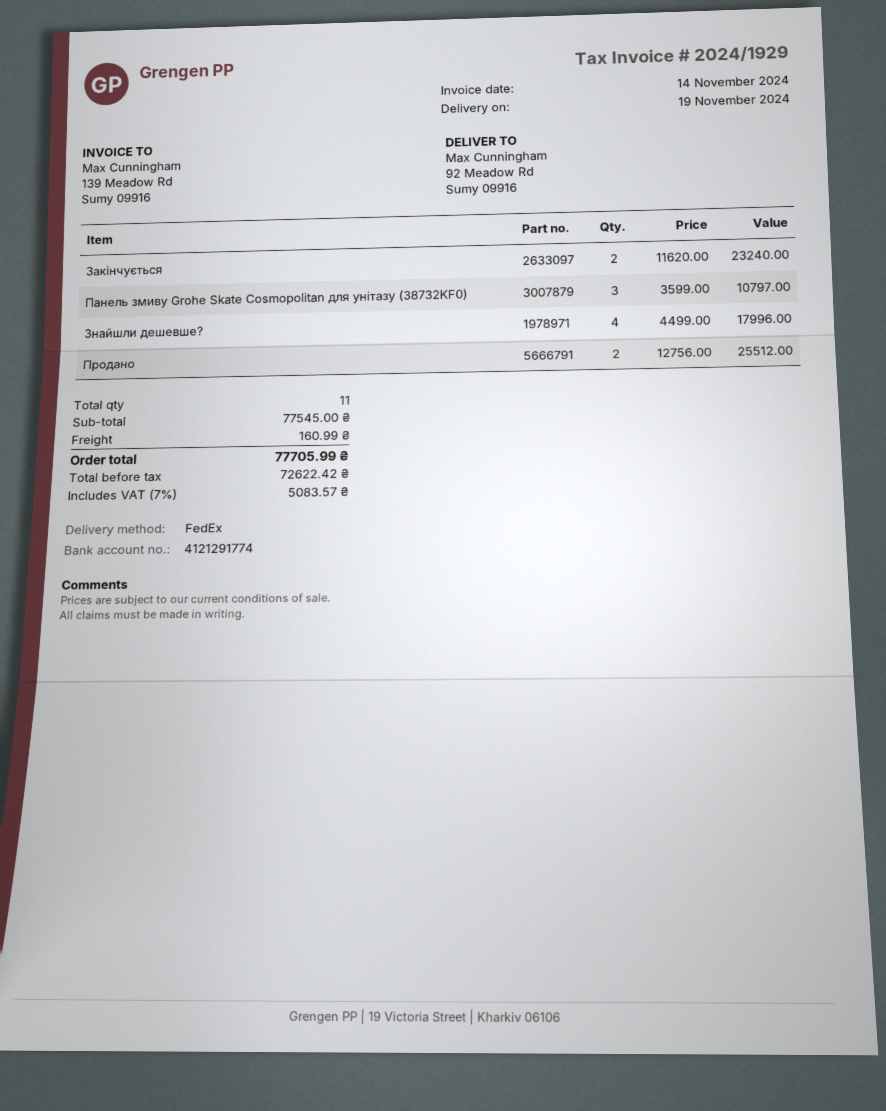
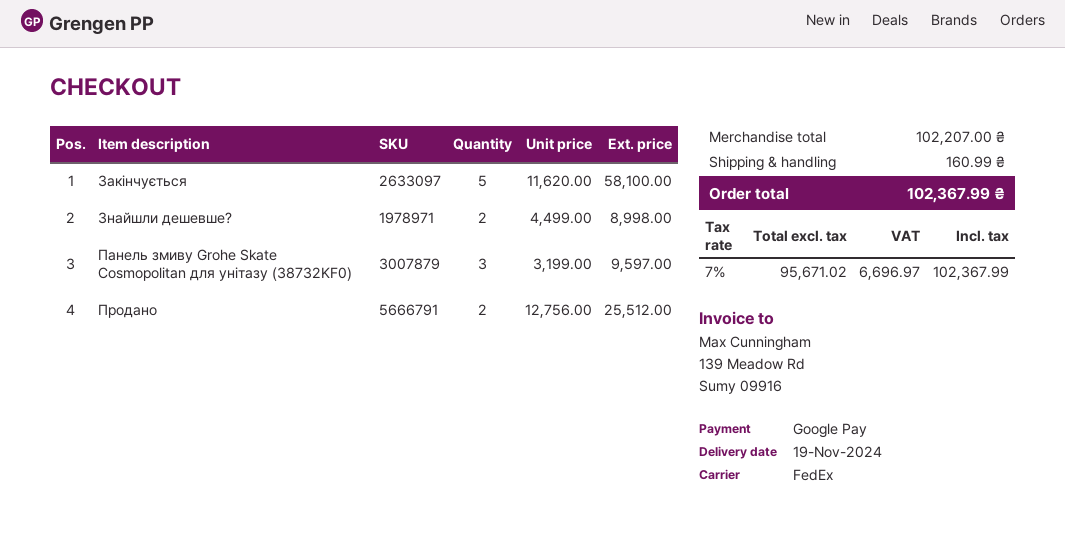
Закінчується: 2 x 11620.00 = 23240.00 -> 5 x 11620.00 = 58100.00
Панель змиву Grohe Skate Cosmopolitan для унітазу (38732KF0): 3 x 3599.00 = 10797.00 -> 3 x 3199.00 = 9597.00
Знайшли дешевше?: 4 x 4499.00 = 17996.00 -> 2 x 4499.00 = 8998.00
subtotal: 77545.00 -> 102207.00
net: 72622.42 -> 95671.02
tax: 7% = 5083.57 -> 7% = 6696.97
total: 77705.99 -> 102367.99

